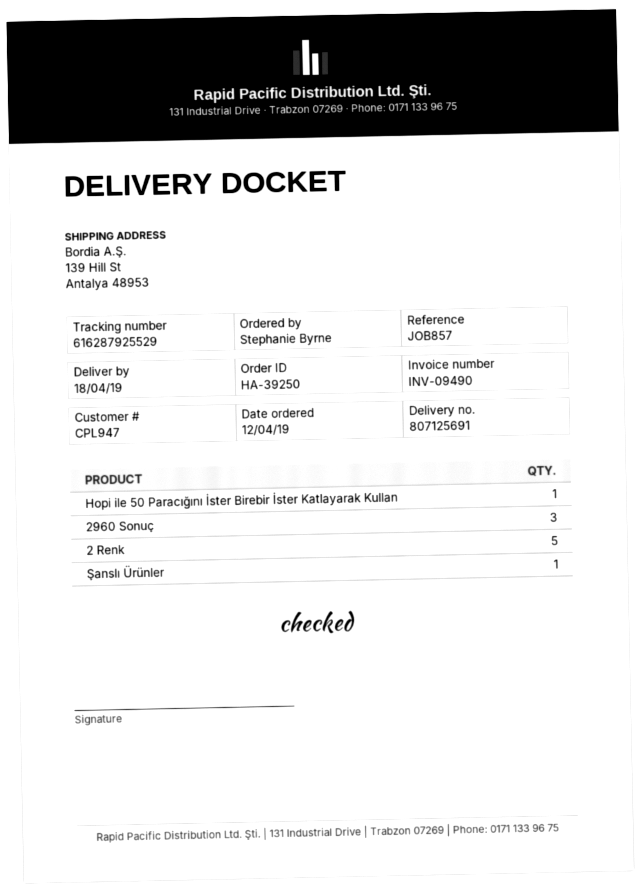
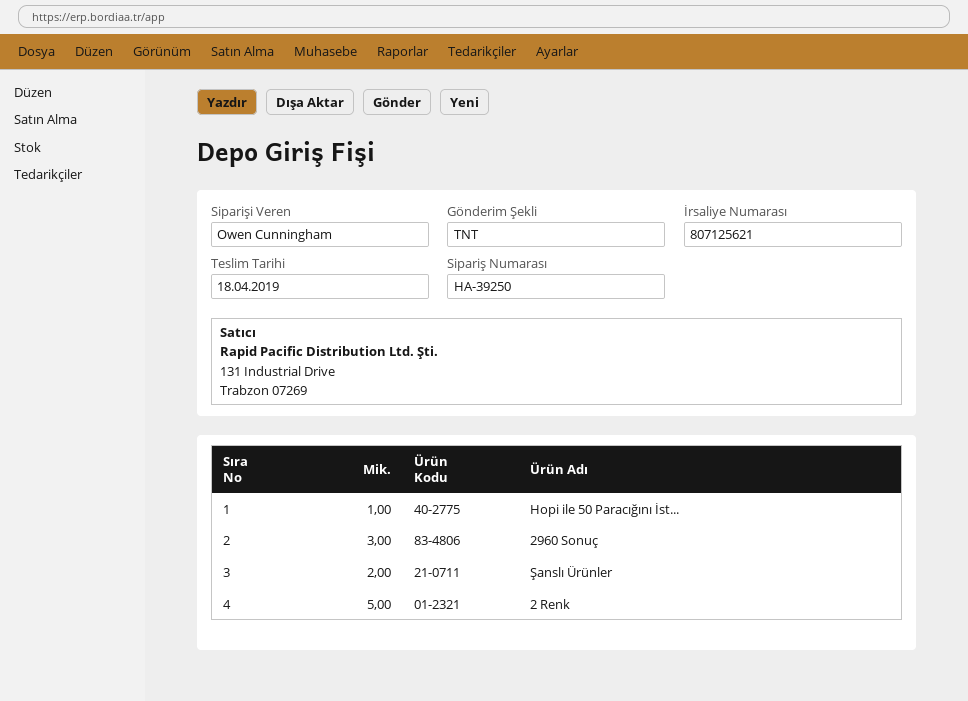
delivery note number: 807125691 -> 807125621
ordered by: Stephanie Byrne -> Owen Cunningham
Şanslı Ürünler: 1 -> 2

